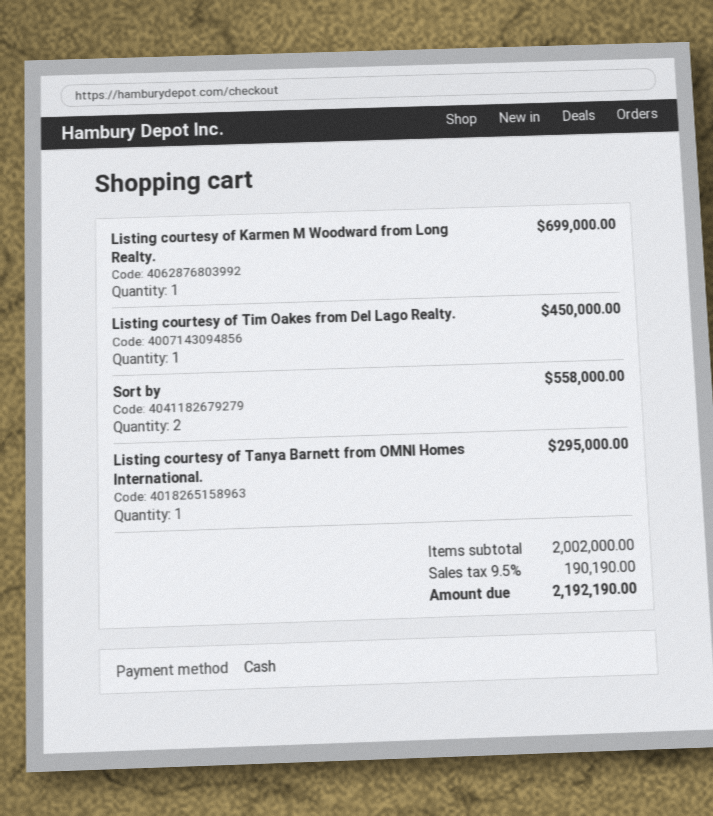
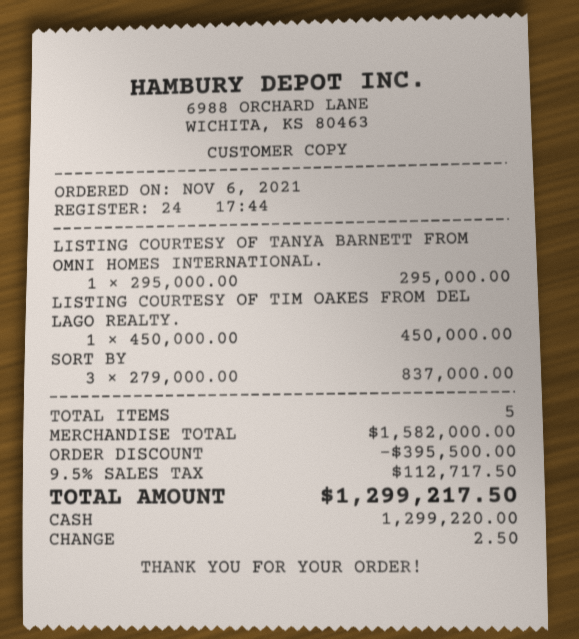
Listing courtesy of Karmen M Woodward from Long Realty.: 1 for 699000.00 -> none
Sort by: 2 for 558000.00 -> 3 for 837000.00
subtotal: 2002000.00 -> 1582000.00
discount: none -> 395500.00
tax: 9.5% = 190190.00 -> 9.5% = 112717.50
total: 2192190.00 -> 1299217.50

